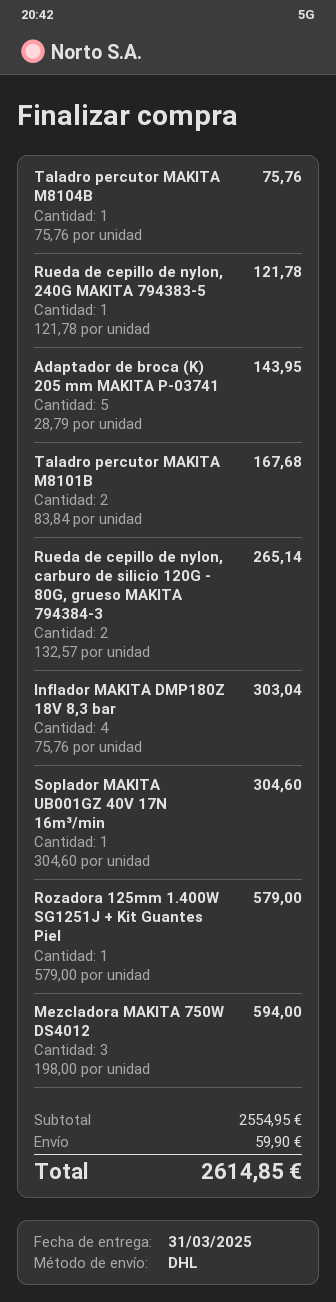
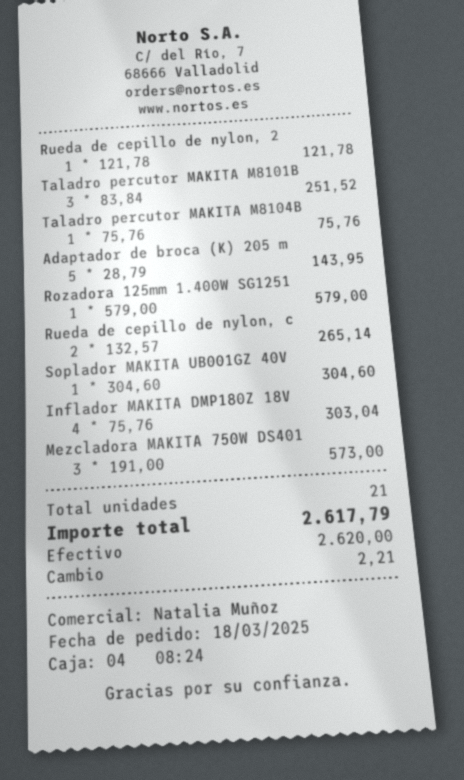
Taladro percutor MAKITA M8101B: 2 x 83.84 = 167.68 -> 3 x 83.84 = 251.52
Mezcladora MAKITA 750W DS4012: 3 x 198.00 = 594.00 -> 3 x 191.00 = 573.00
shipping: 59.90 -> none
total: 2614.85 -> 2617.79

